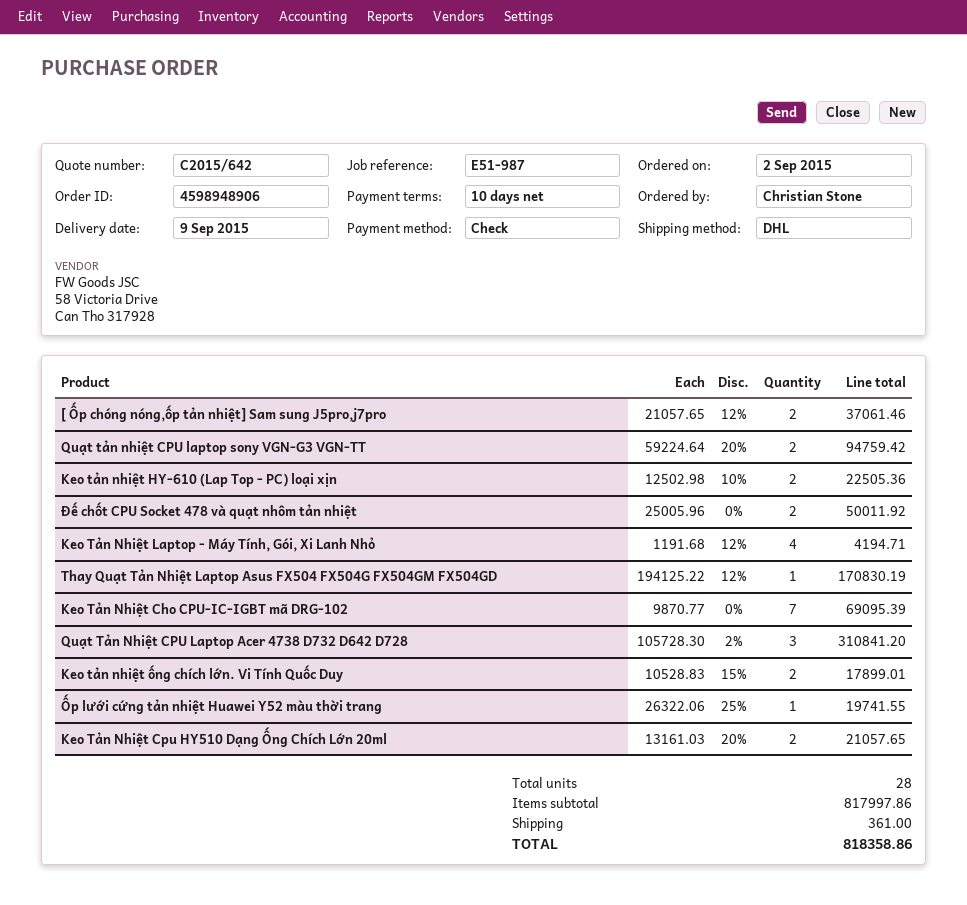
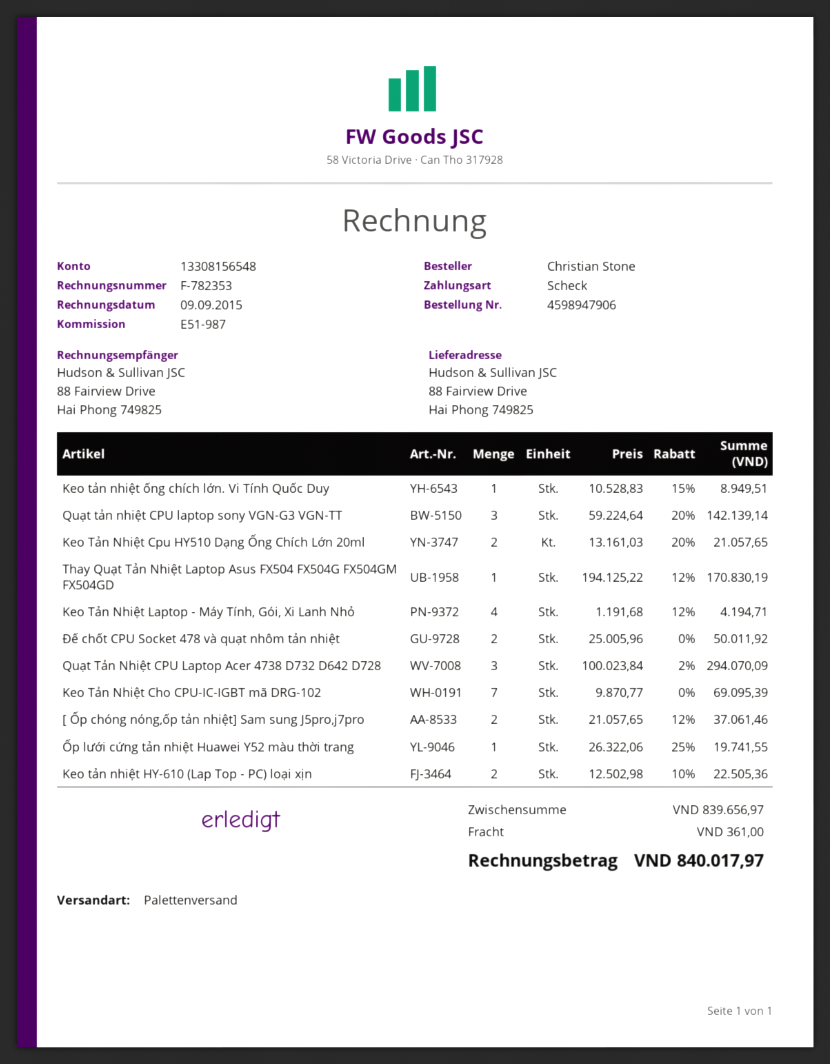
order number: 4598948906 -> 4598947906
shipping method: DHL -> pallet freight
Quạt tản nhiệt CPU laptop sony VGN-G3 VGN-TT: 2 x 59224.64 - 20% = 94759.42 -> 3 x 59224.64 - 20% = 142139.14
Quạt Tản Nhiệt CPU Laptop Acer 4738 D732 D642 D728: 3 x 105728.30 - 2% = 310841.20 -> 3 x 100023.84 - 2% = 294070.09
Keo tản nhiệt ống chích lớn. Vi Tính Quốc Duy: 2 x 10528.83 - 15% = 17899.01 -> 1 x 10528.83 - 15% = 8949.51
subtotal: 817997.86 -> 839656.97
total: 818358.86 -> 840017.97

